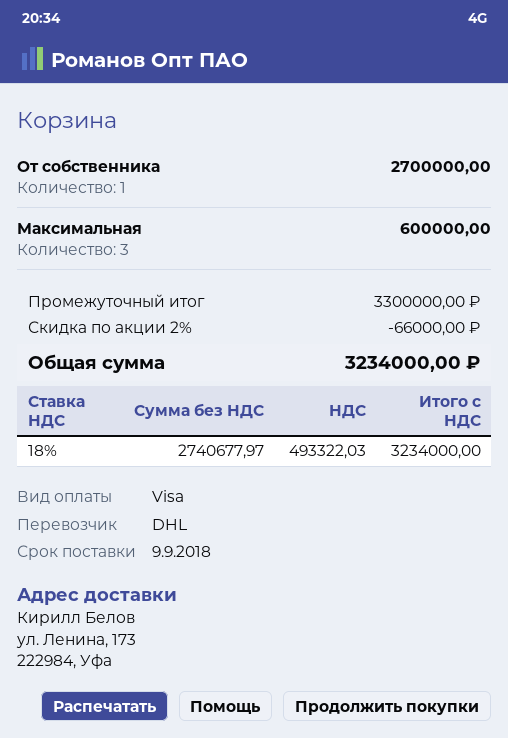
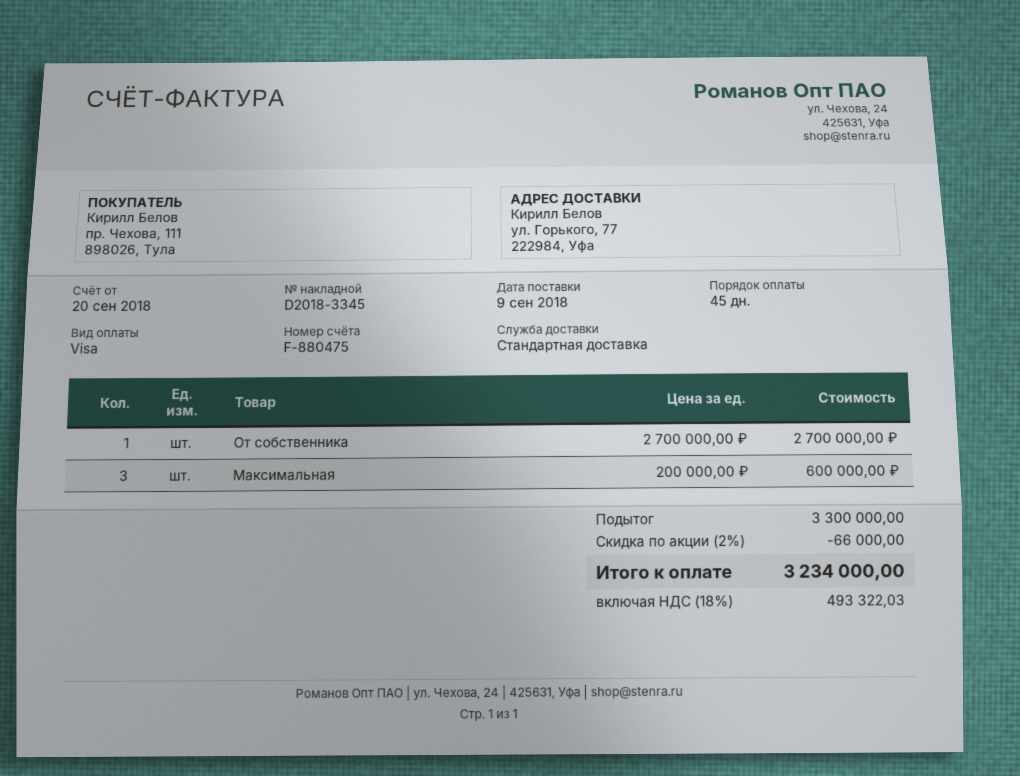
shipping method: DHL -> standard
ship to: ул. Ленина, 173, 222984, Уфа -> ул. Горького, 77, 222984, Уфа

